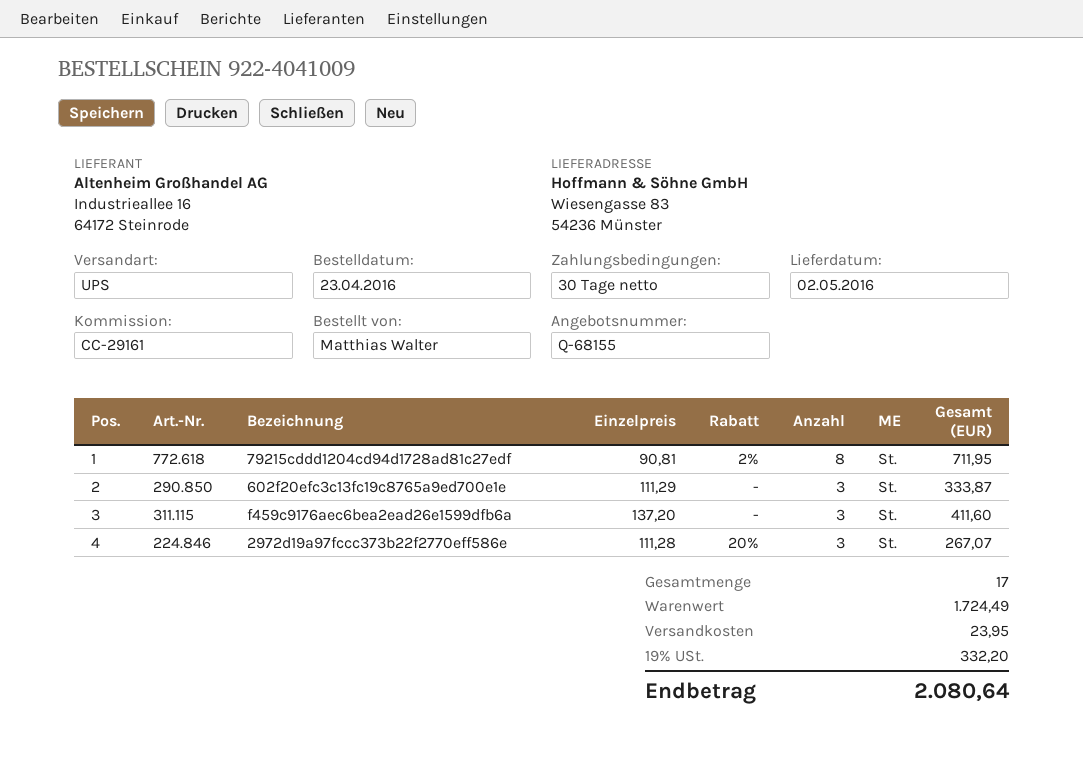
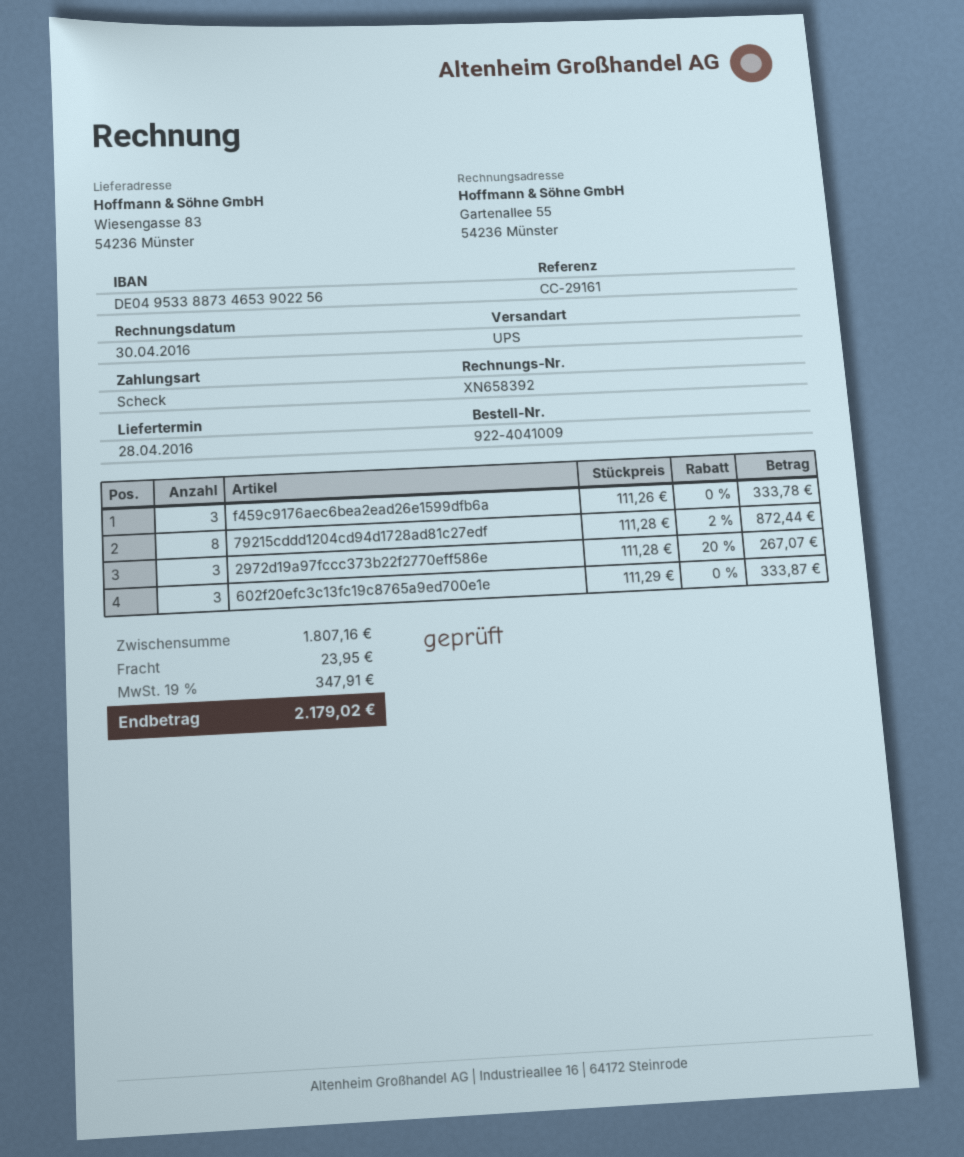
delivery date: 2016-05-02 -> 2016-04-28
79215cddd1204cd94d1728ad81c27edf: 8 x 90.81 - 2% = 711.95 -> 8 x 111.28 - 2% = 872.44
f459c9176aec6bea2ead26e1599dfb6a: 3 x 137.20 = 411.60 -> 3 x 111.26 = 333.78
subtotal: 1724.49 -> 1807.16
tax: 19% = 332.20 -> 19% = 347.91
total: 2080.64 -> 2179.02

